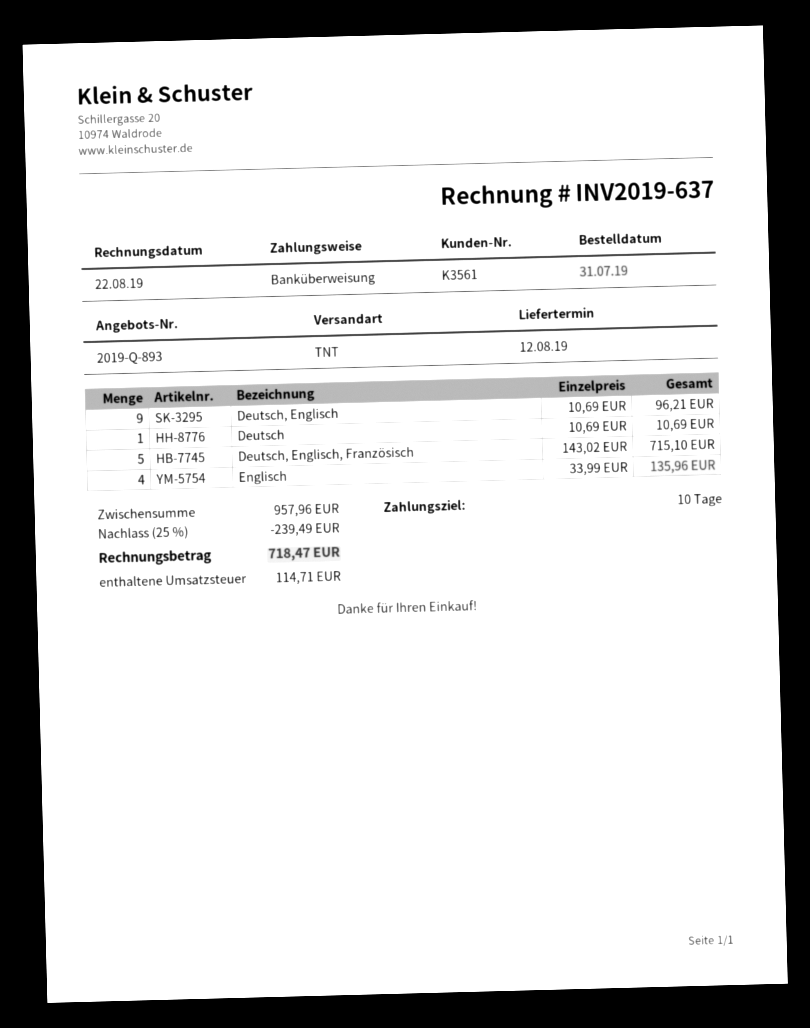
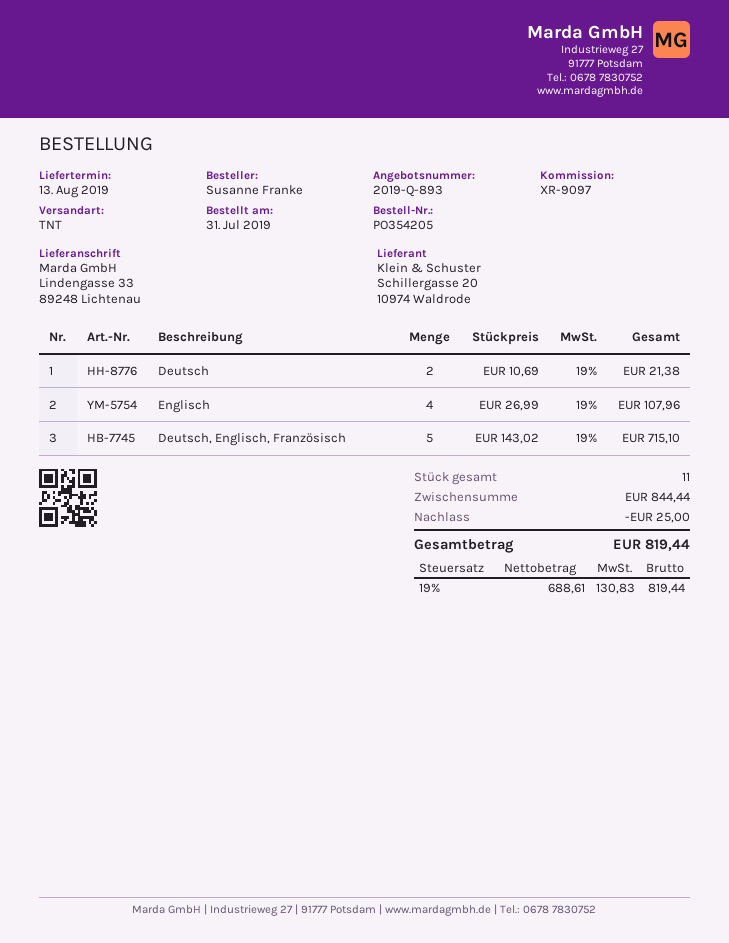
delivery date: 2019-08-12 -> 2019-08-13
Deutsch, Englisch: 9 x 10.69 = 96.21 -> none
Deutsch: 1 x 10.69 = 10.69 -> 2 x 10.69 = 21.38
Englisch: 4 x 33.99 = 135.96 -> 4 x 26.99 = 107.96
subtotal: 957.96 -> 844.44
discount: 239.49 -> 25.00
tax: 114.71 -> 130.83
total: 718.47 -> 819.44

